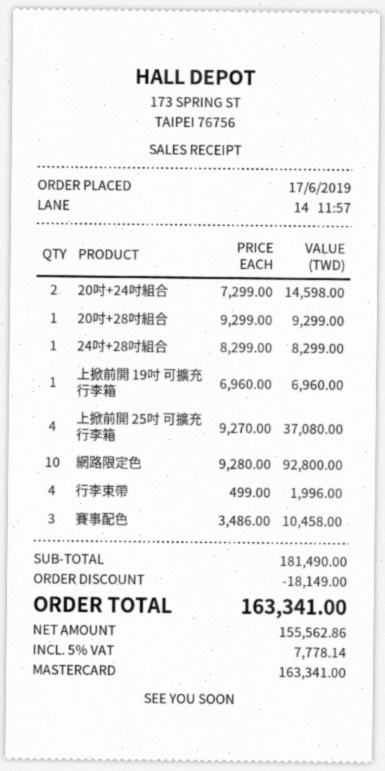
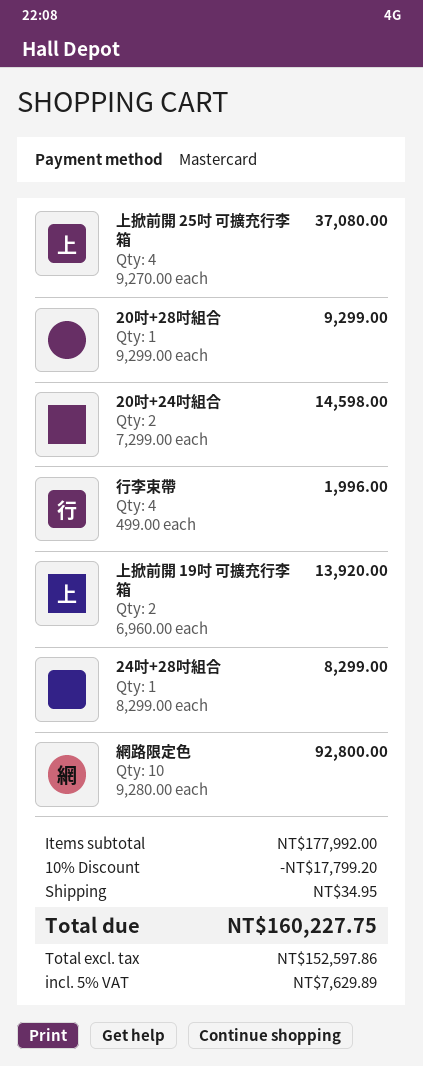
上掀前開 19吋 可擴充行李箱: 1 x 6960.00 = 6960.00 -> 2 x 6960.00 = 13920.00
賽事配色: 3 x 3486.00 = 10458.00 -> none
subtotal: 181490.00 -> 177992.00
discount: 18149.00 -> 17799.20
shipping: none -> 34.95
net: 155562.86 -> 152597.86
tax: 5% = 7778.14 -> 5% = 7629.89
total: 163341.00 -> 160227.75

